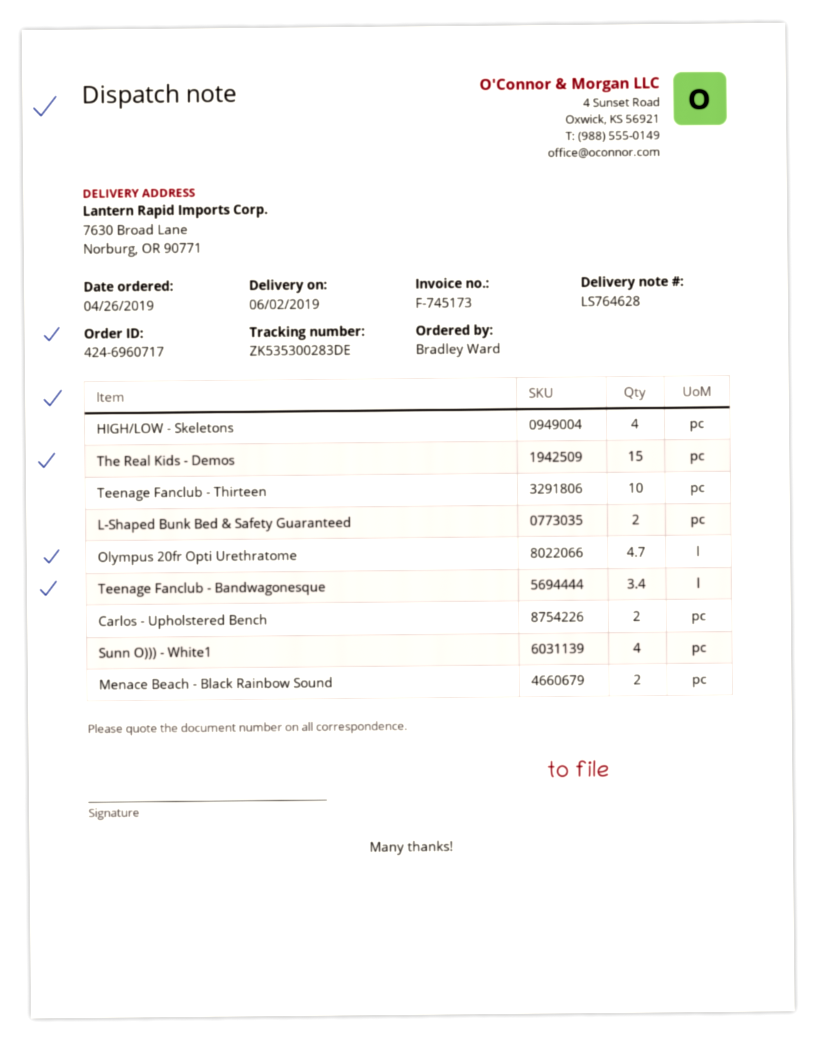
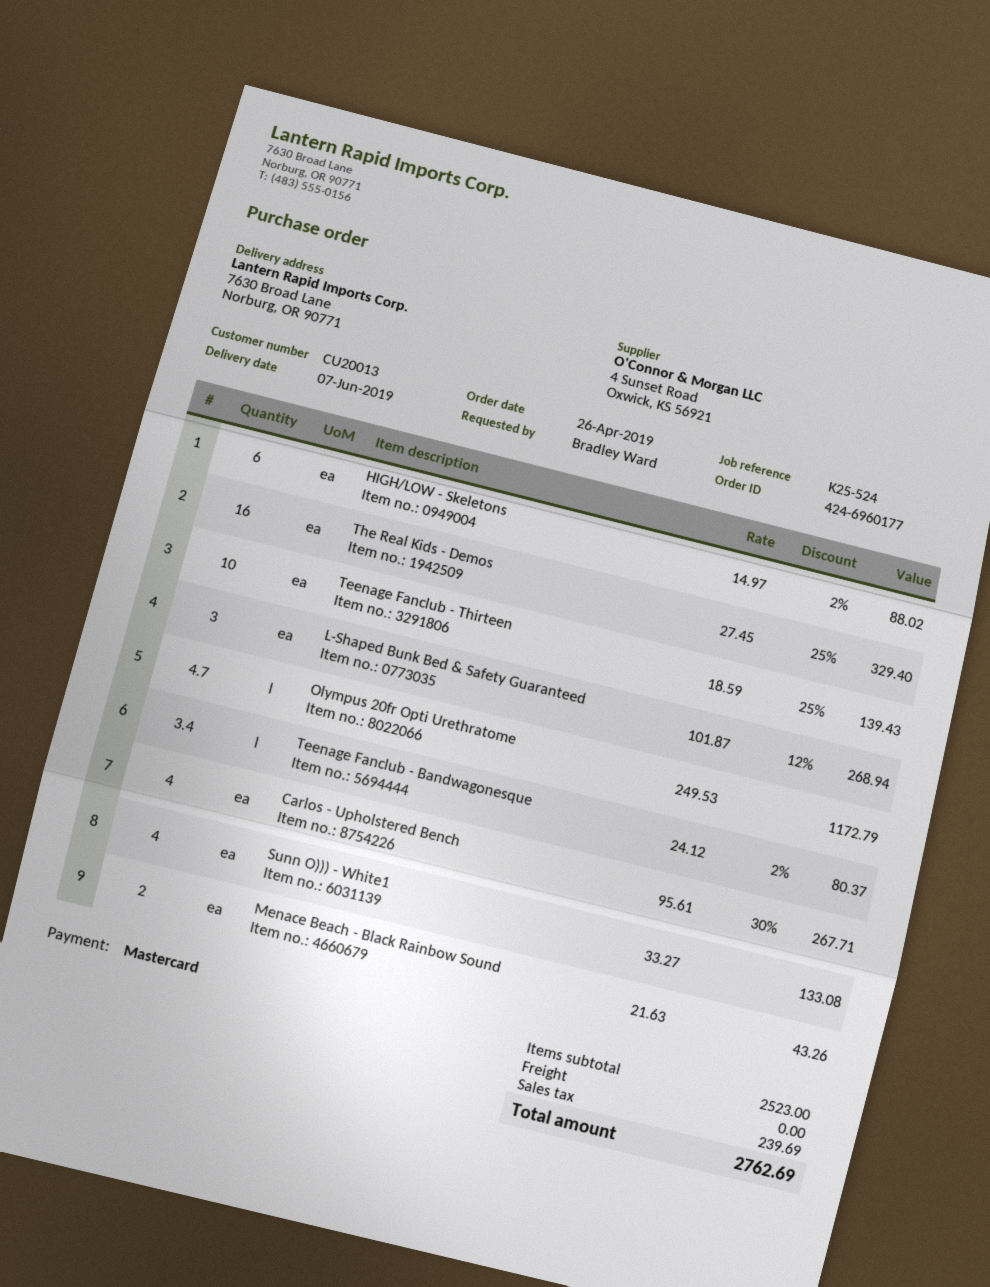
order number: 424-6960717 -> 424-6960177
delivery date: 2019-06-02 -> 2019-06-07
HIGH/LOW - Skeletons: 4 -> 6
The Real Kids - Demos: 15 -> 16
L-Shaped Bunk Bed & Safety Guaranteed: 2 -> 3
Carlos - Upholstered Bench: 2 -> 4

